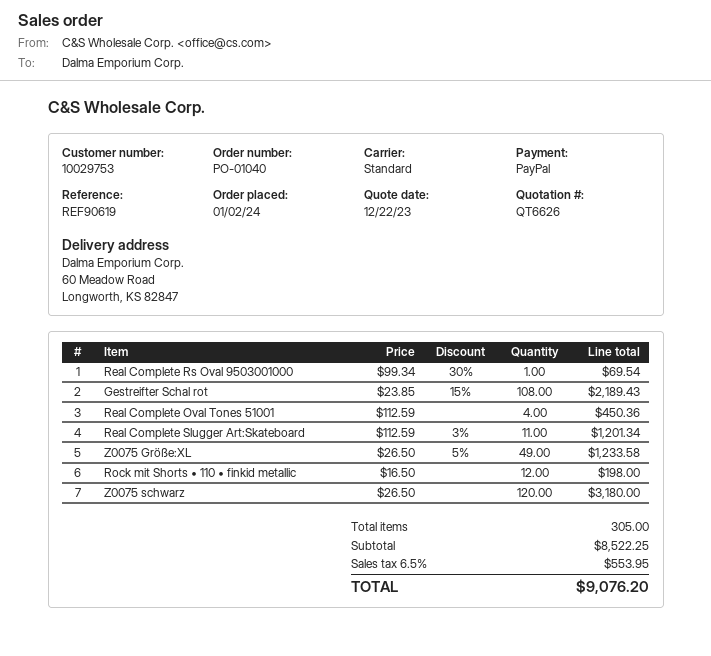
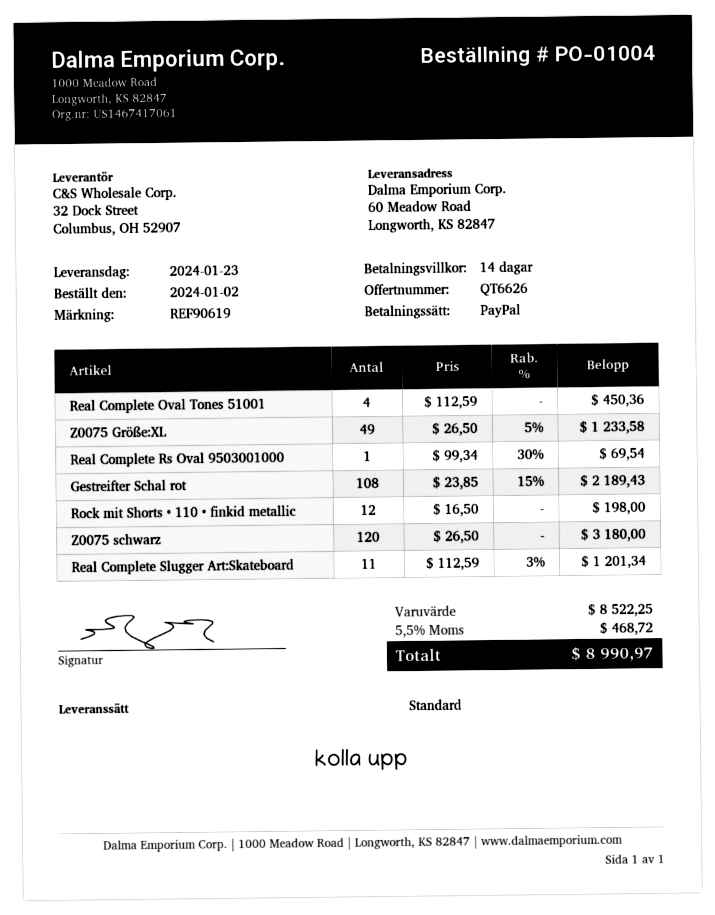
order number: PO-01040 -> PO-01004
tax: 6.5% = 553.95 -> 5.5% = 468.72
total: 9076.20 -> 8990.97

